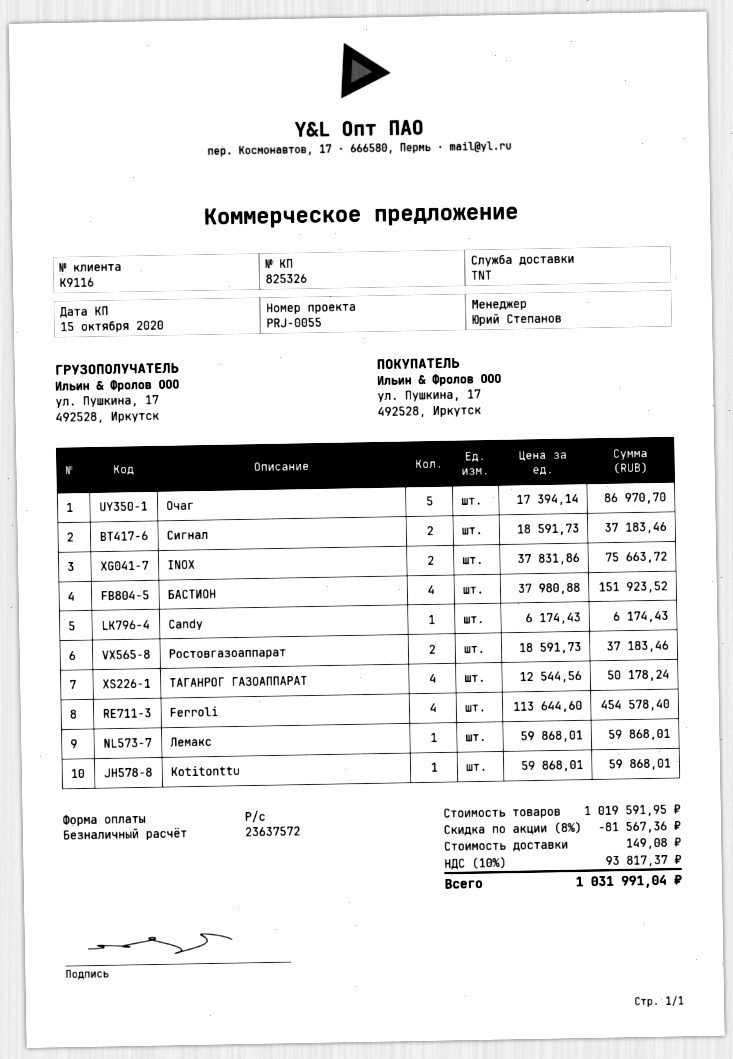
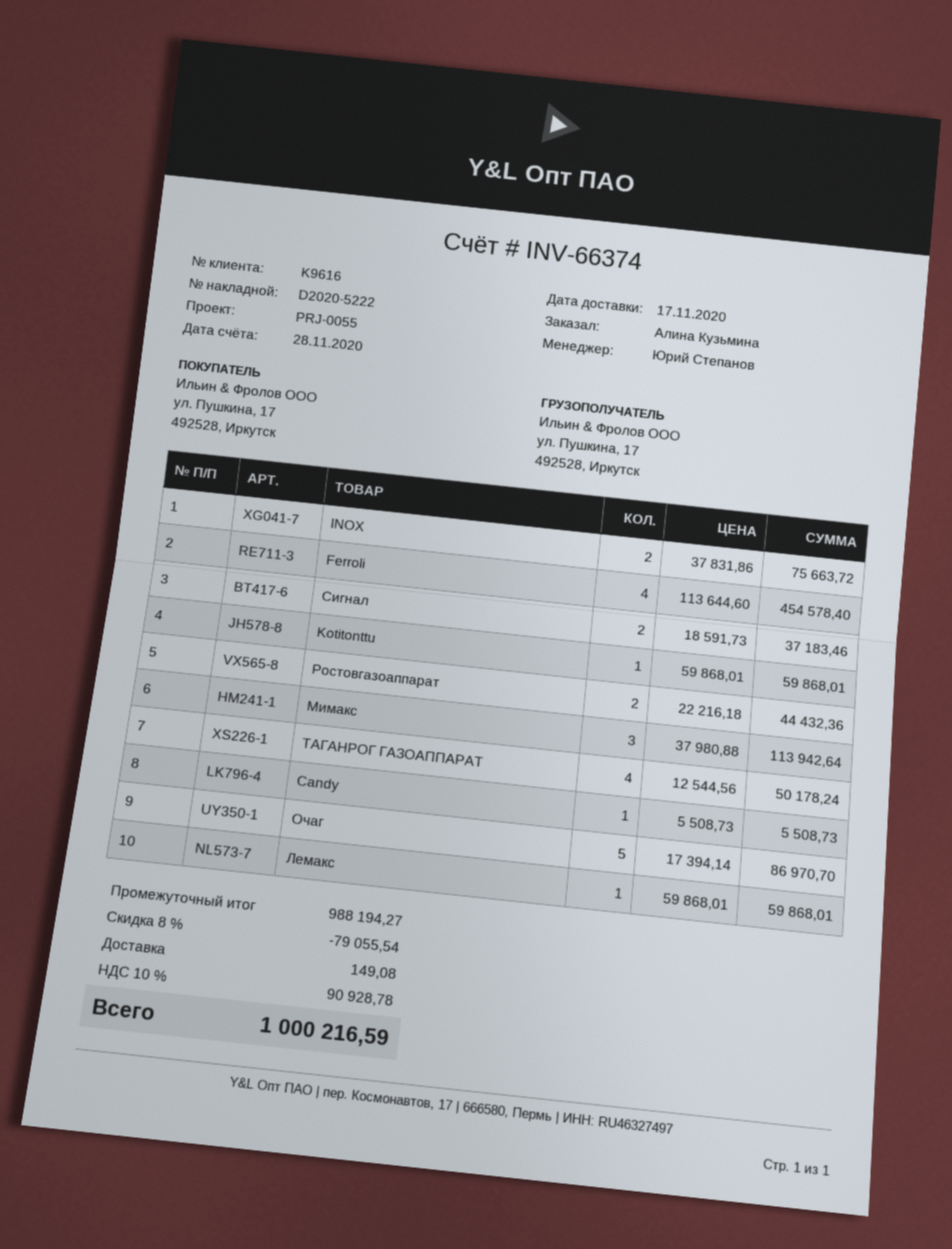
customer number: K9116 -> K9616
БАСТИОН: 4 x 37980.88 = 151923.52 -> none
Candy: 1 x 6174.43 = 6174.43 -> 1 x 5508.73 = 5508.73
Ростовгазоаппарат: 2 x 18591.73 = 37183.46 -> 2 x 22216.18 = 44432.36
Мимакс: none -> 3 x 37980.88 = 113942.64
subtotal: 1019591.95 -> 988194.27
discount: 8% = 81567.36 -> 8% = 79055.54
tax: 10% = 93817.37 -> 10% = 90928.78
total: 1031991.04 -> 1000216.59

